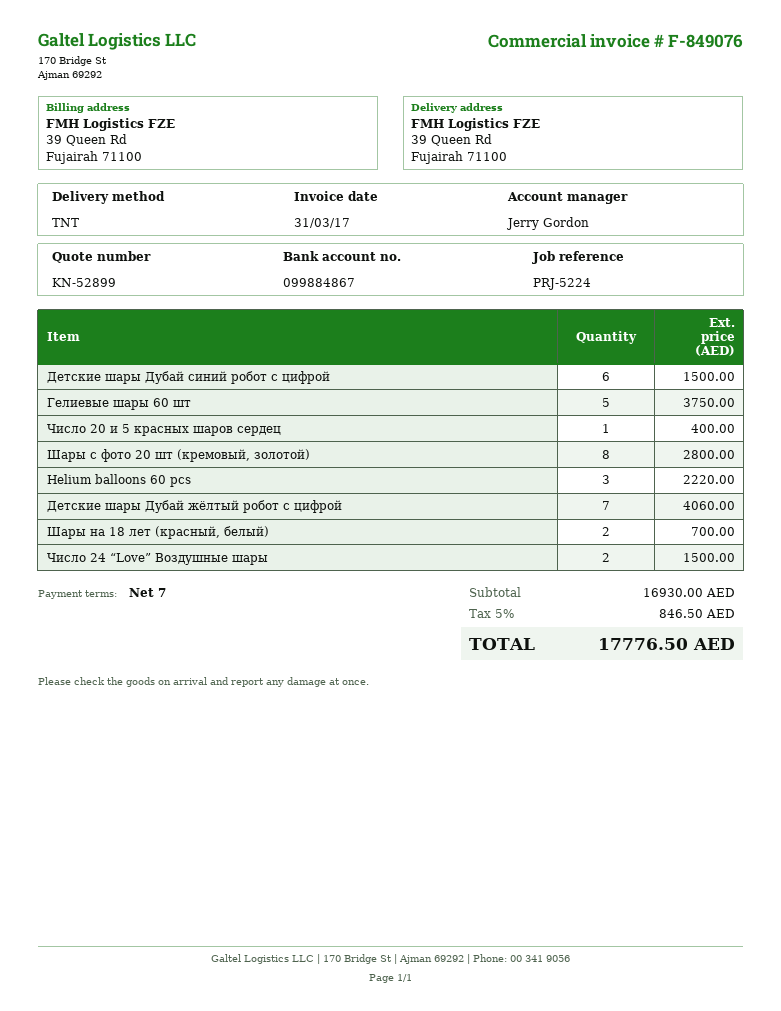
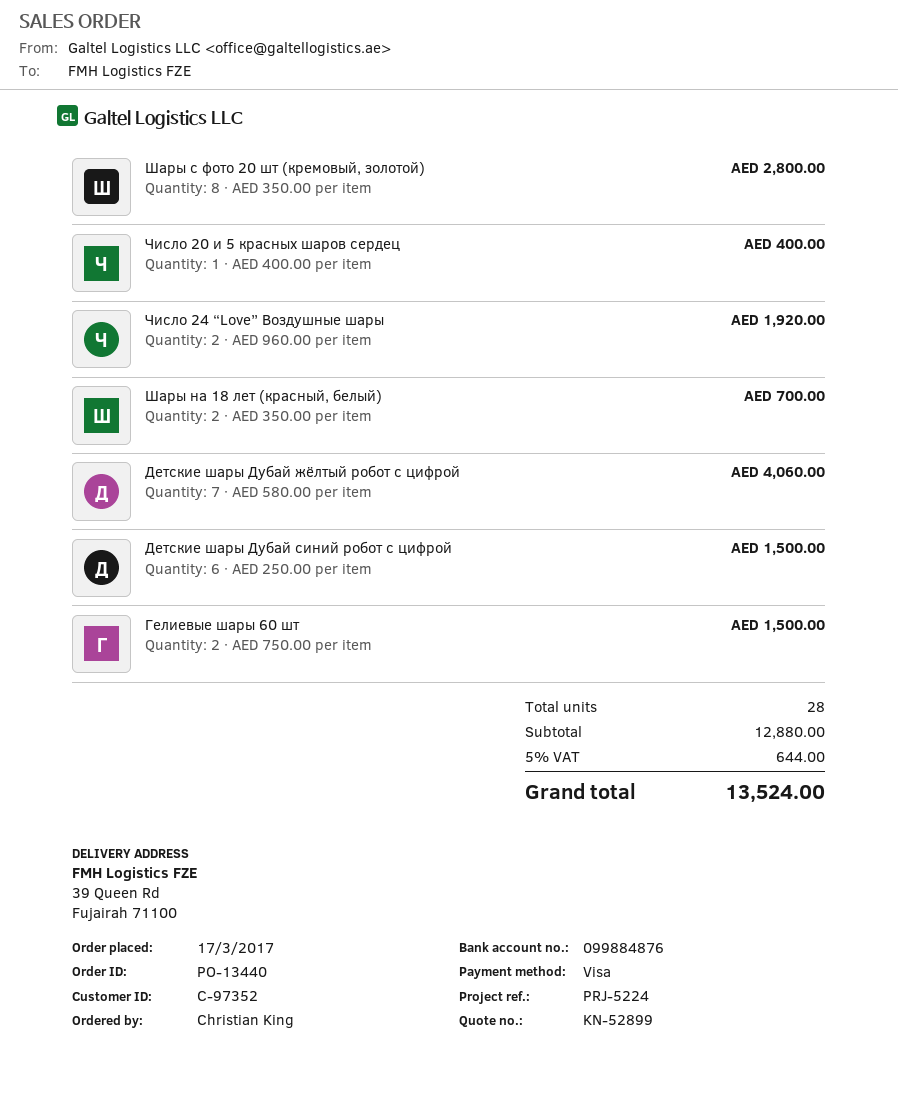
bank account: 099884867 -> 099884876
Гелиевые шары 60 шт: 5 for 3750.00 -> 2 for 1500.00
Helium balloons 60 pcs: 3 for 2220.00 -> none
Число 24 “Love” Воздушные шары: 2 for 1500.00 -> 2 for 1920.00
subtotal: 16930.00 -> 12880.00
tax: 5% = 846.50 -> 5% = 644.00
total: 17776.50 -> 13524.00

